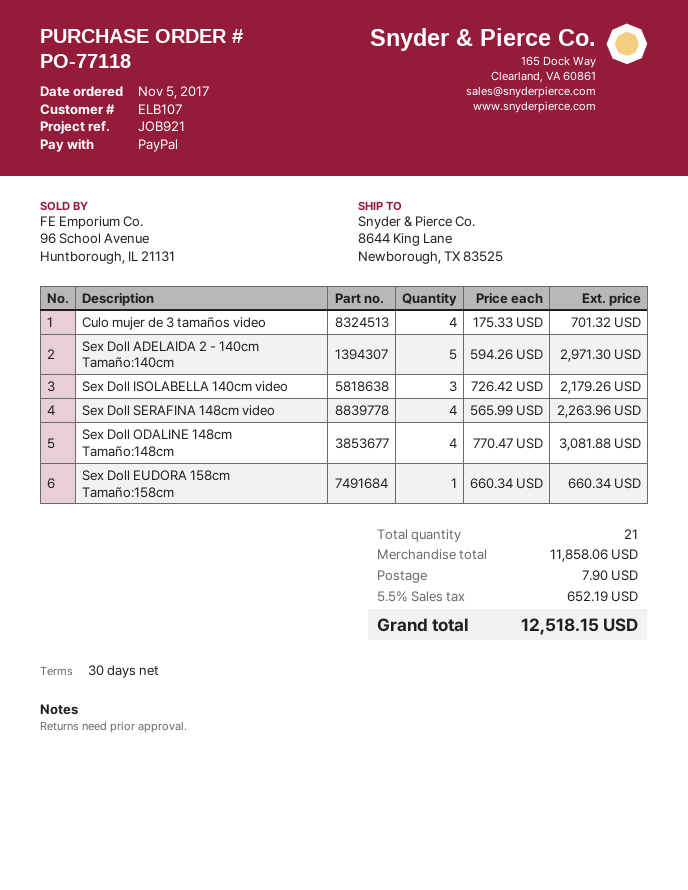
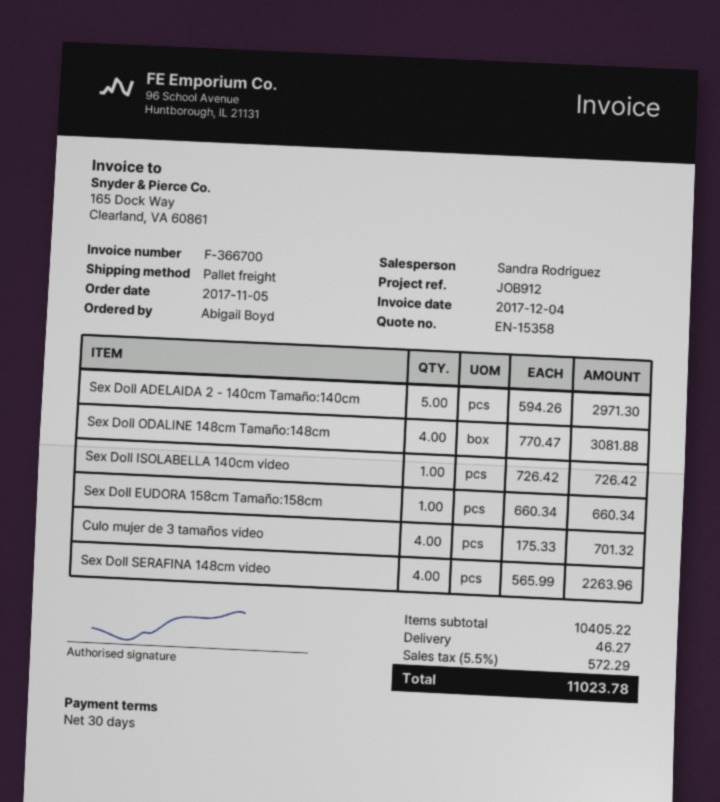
reference: JOB921 -> JOB912
Sex Doll ISOLABELLA 140cm video: 3 x 726.42 = 2179.26 -> 1 x 726.42 = 726.42
subtotal: 11858.06 -> 10405.22
shipping: 7.90 -> 46.27
tax: 5.5% = 652.19 -> 5.5% = 572.29
total: 12518.15 -> 11023.78

